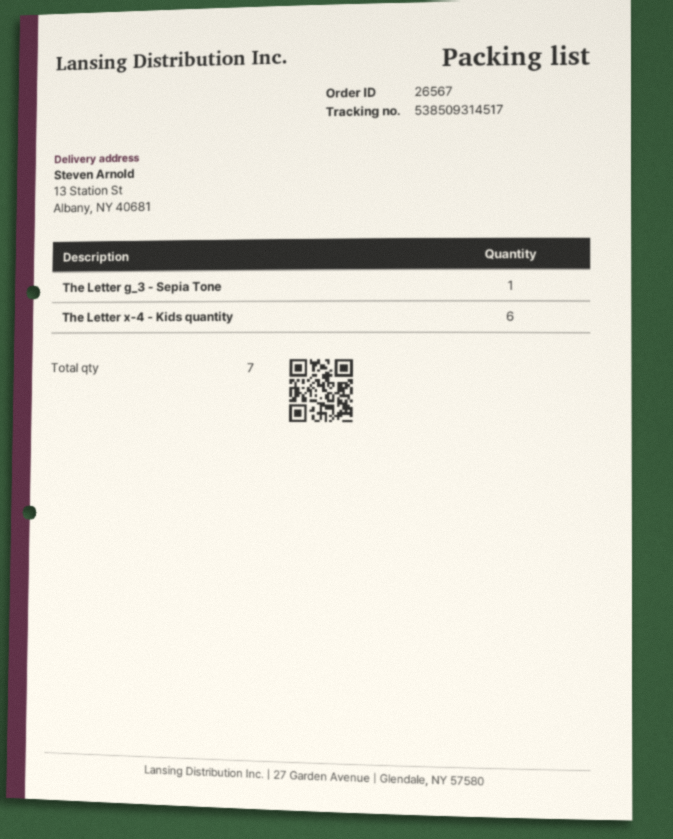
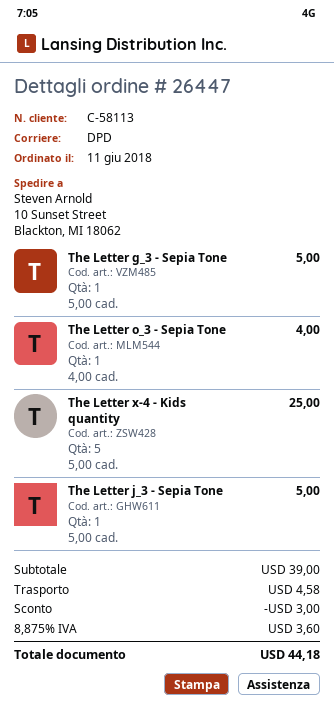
order number: 26567 -> 26447
ship to: 13 Station St, Albany, NY 40681 -> 10 Sunset Street, Blackton, MI 18062
The Letter x-4 - Kids quantity: 6 -> 5
The Letter o_3 - Sepia Tone: none -> 1
The Letter j_3 - Sepia Tone: none -> 1

